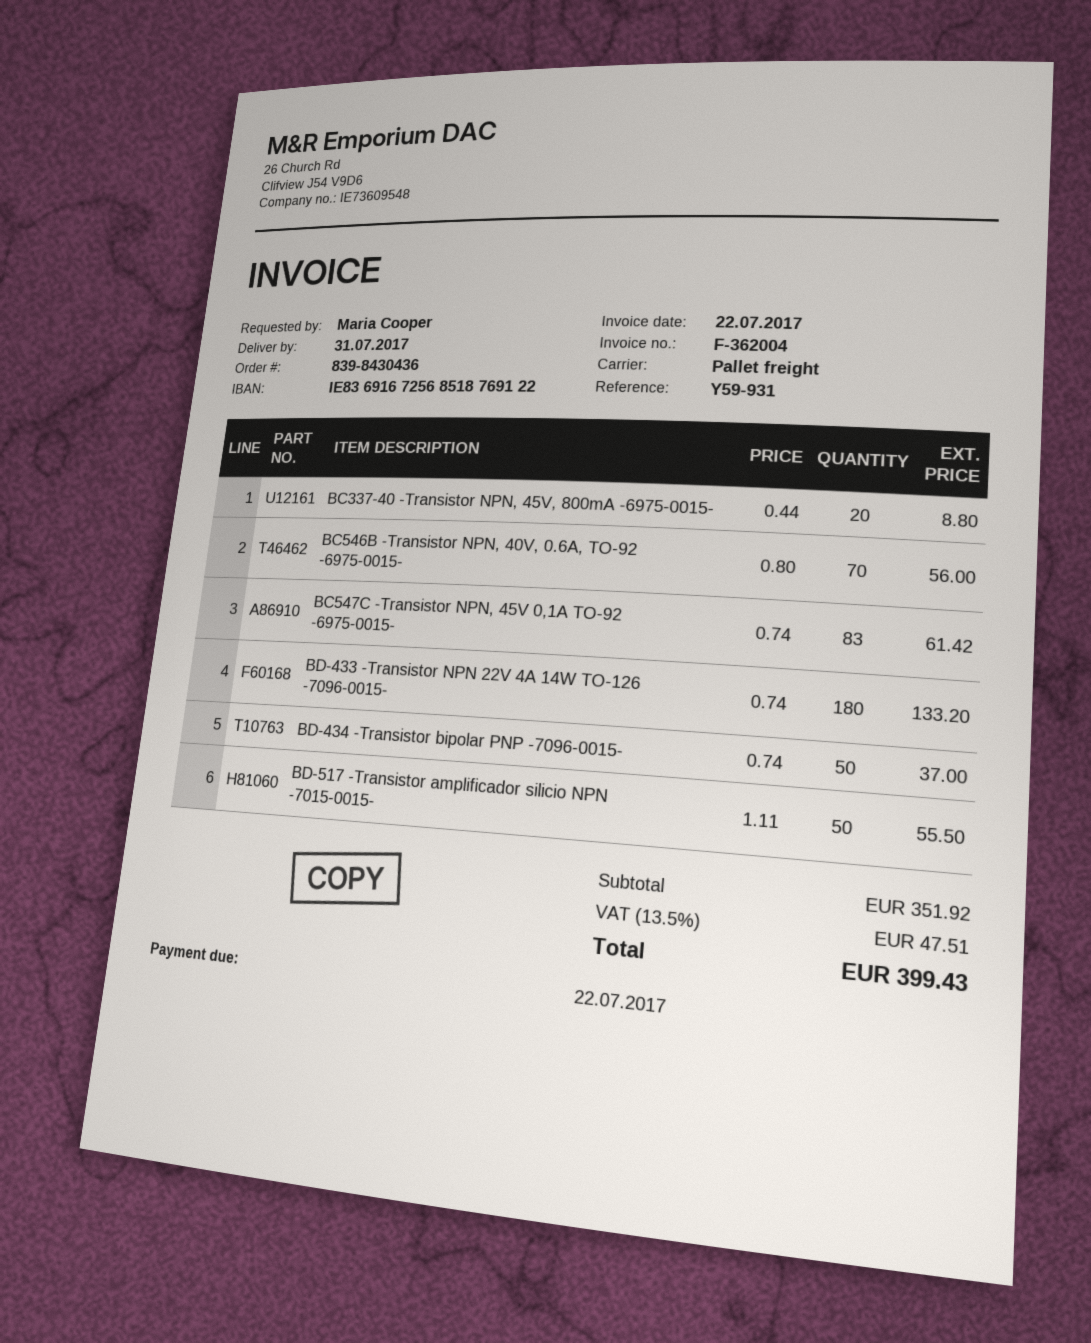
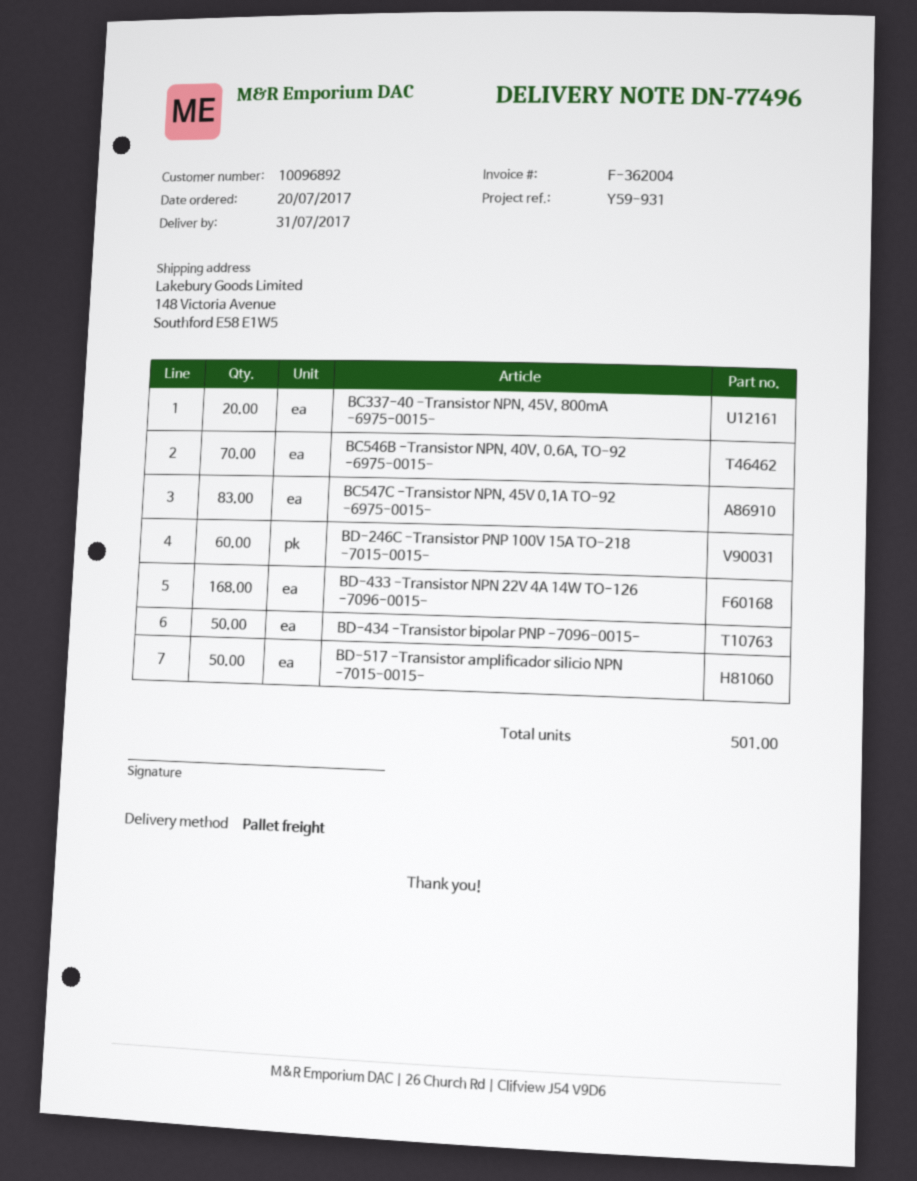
BD-433 -Transistor NPN 22V 4A 14W TO-126 -7096-0015-: 180 -> 168
BD-246C -Transistor PNP 100V 15A TO-218 -7015-0015-: none -> 60

